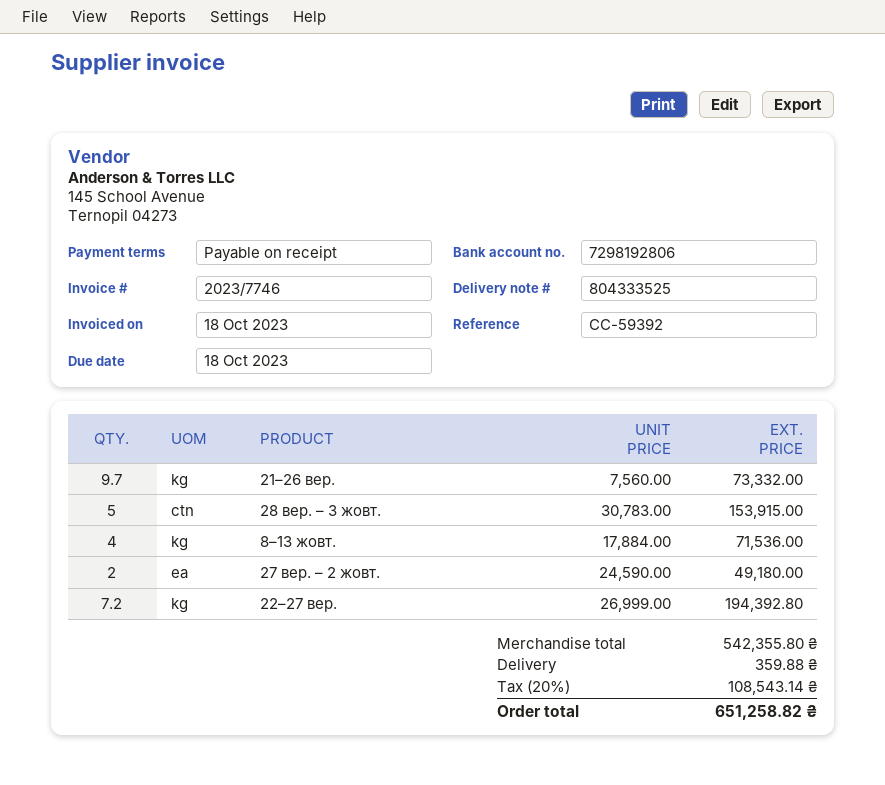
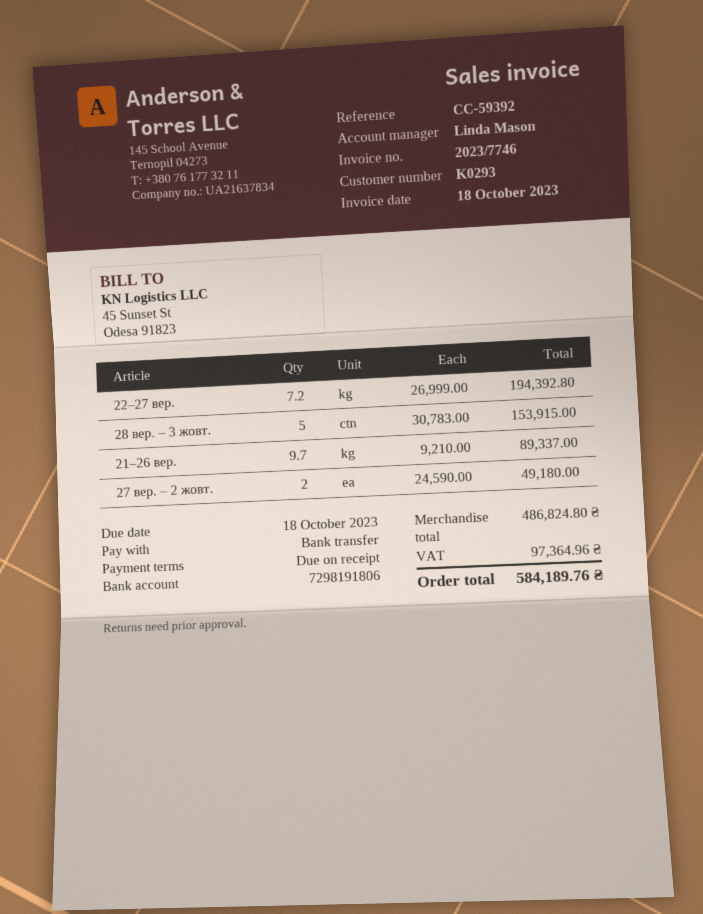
bank account: 7298192806 -> 7298191806
21–26 вер.: 9.7 x 7560.00 = 73332.00 -> 9.7 x 9210.00 = 89337.00
8–13 жовт.: 4 x 17884.00 = 71536.00 -> none
subtotal: 542355.80 -> 486824.80
shipping: 359.88 -> none
tax: 108543.14 -> 97364.96
total: 651258.82 -> 584189.76

